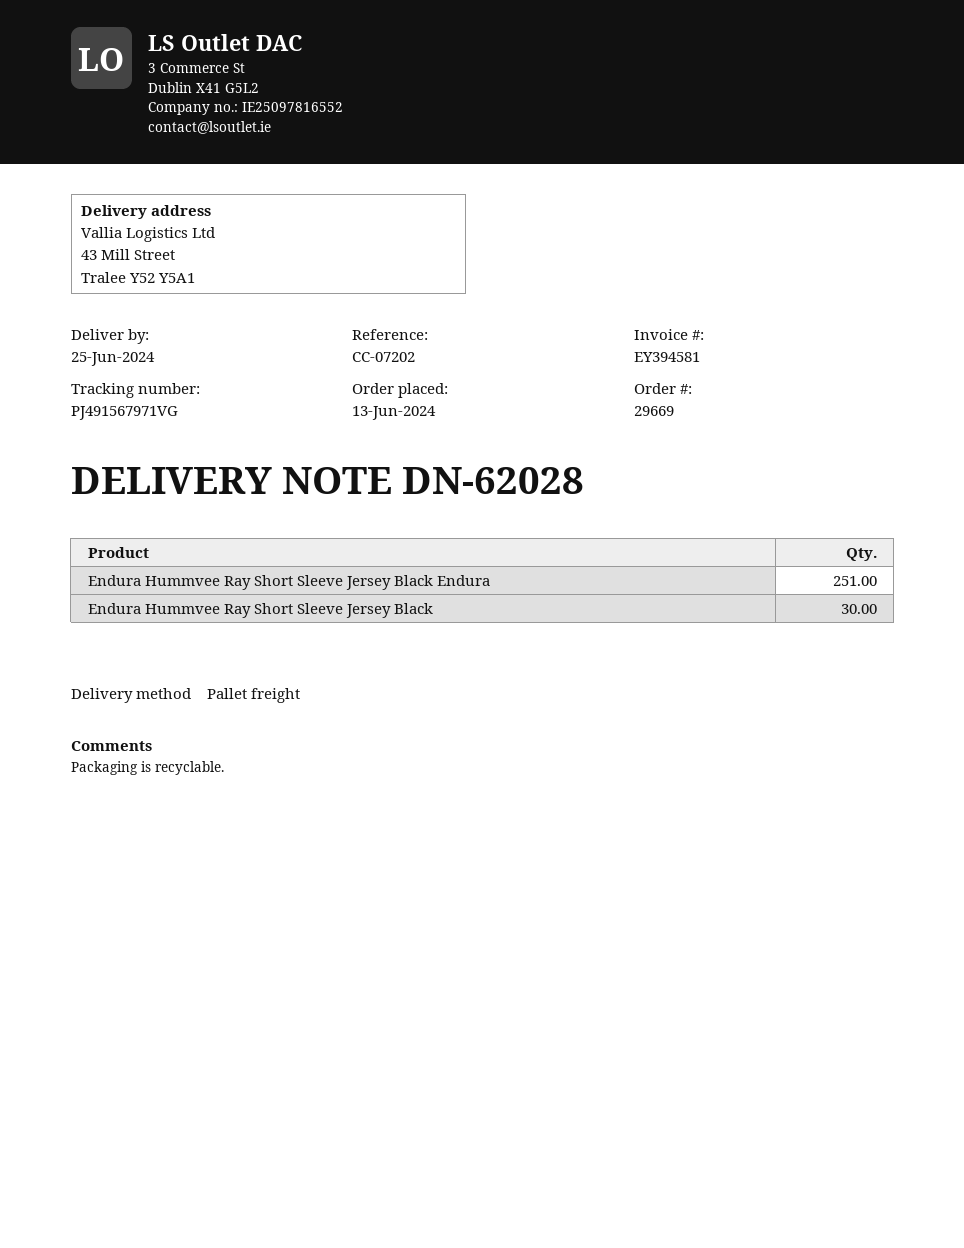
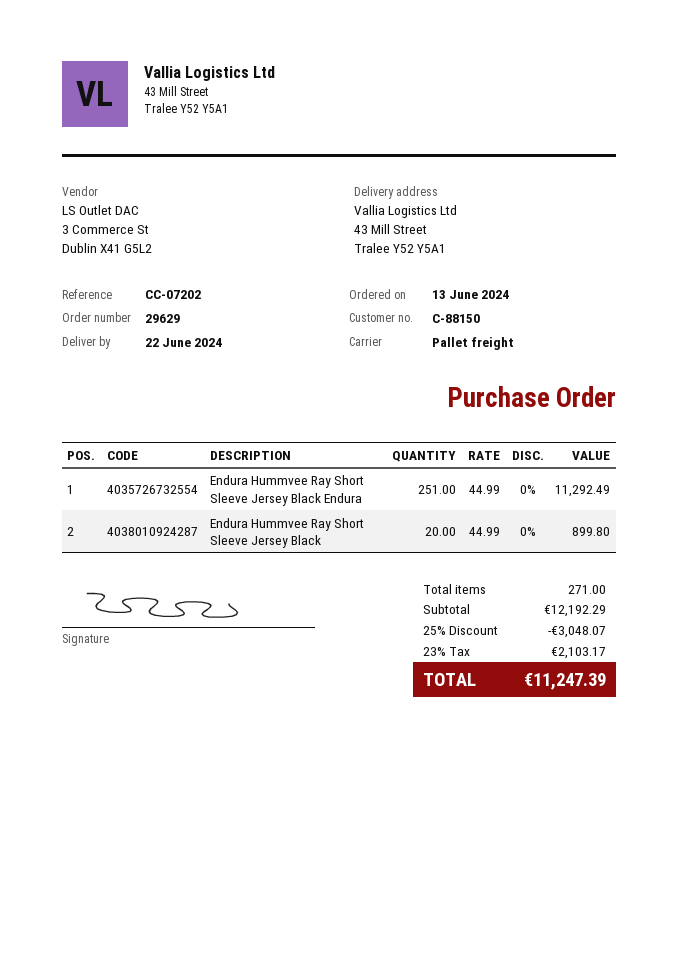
order number: 29669 -> 29629
delivery date: 2024-06-25 -> 2024-06-22
Endura Hummvee Ray Short Sleeve Jersey Black: 30 -> 20

